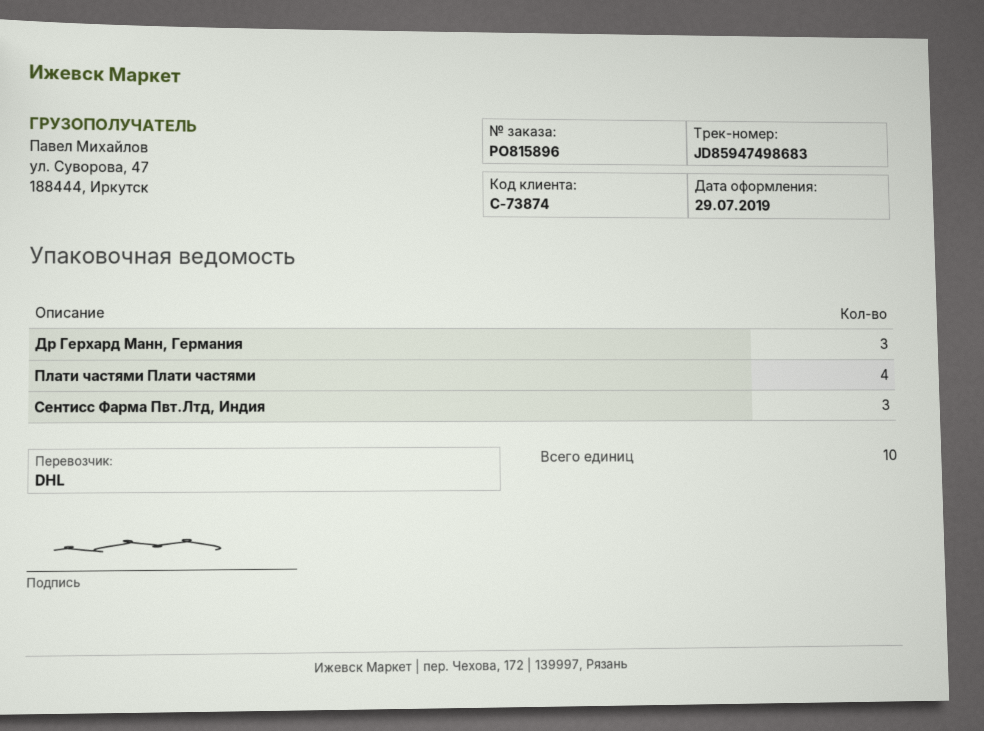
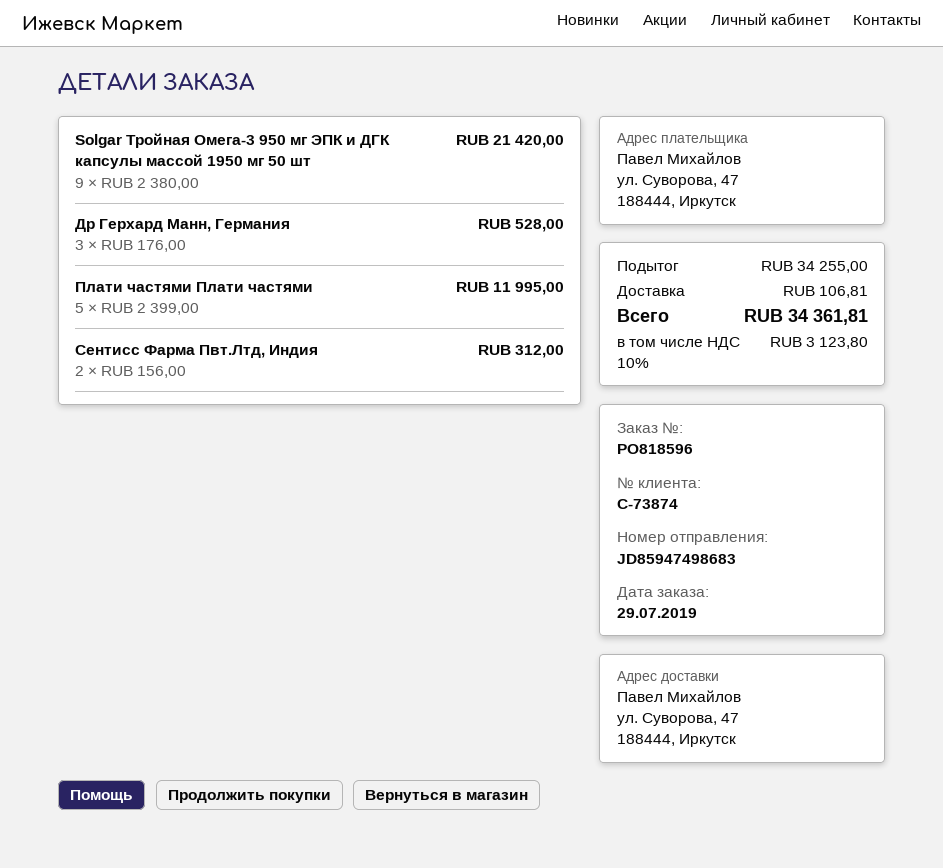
order number: PO815896 -> PO818596
Плати частями Плати частями: 4 -> 5
Сентисс Фарма Пвт.Лтд, Индия: 3 -> 2
Solgar Тройная Омега-3 950 мг ЭПК и ДГК капсулы массой 1950 мг 50 шт: none -> 9

